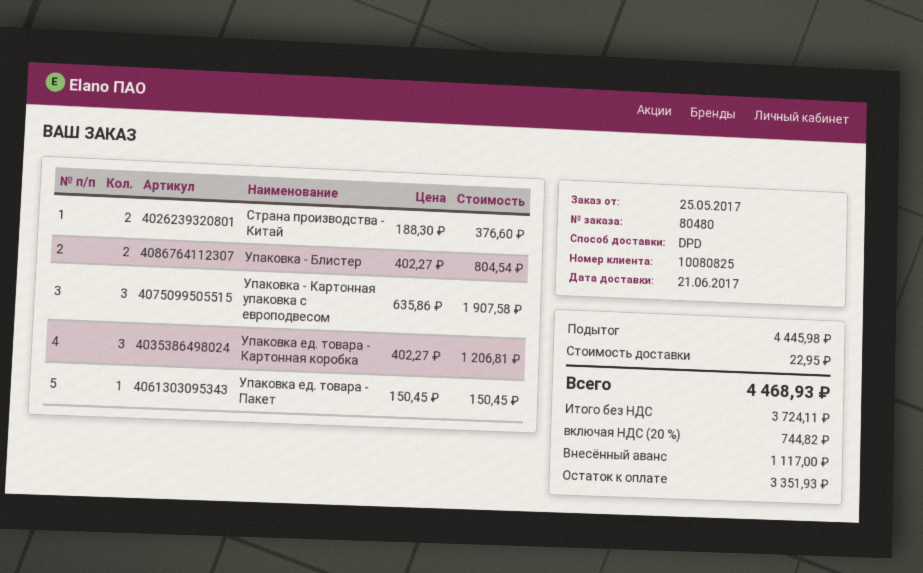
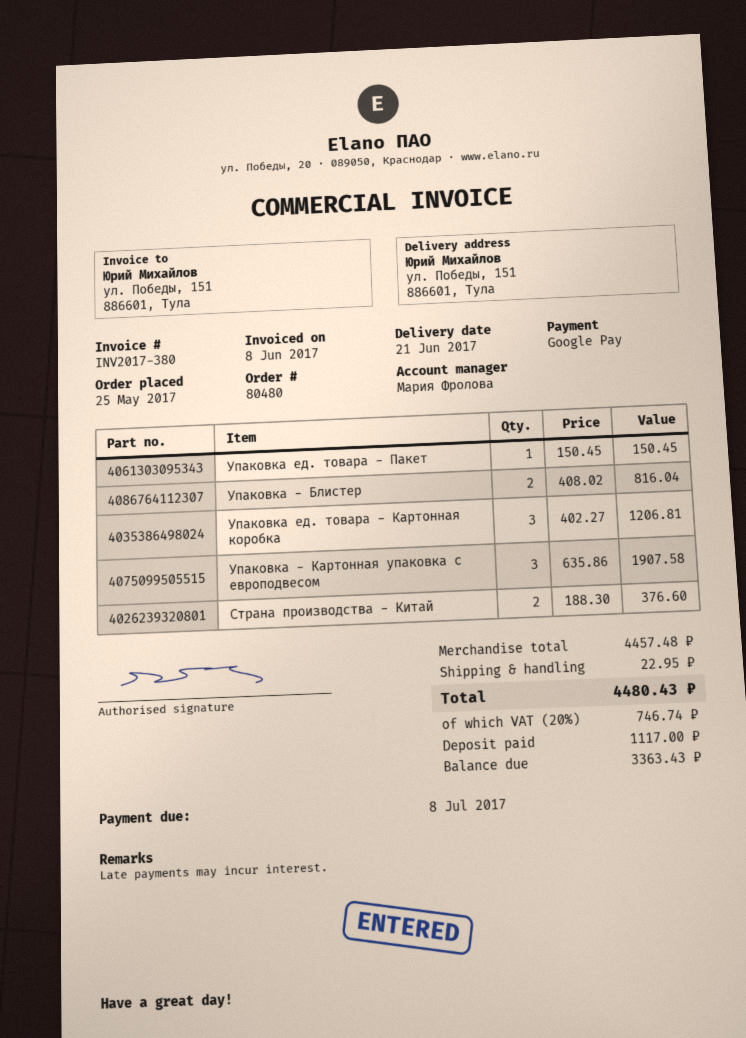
Упаковка - Блистер: 2 x 402.27 = 804.54 -> 2 x 408.02 = 816.04
subtotal: 4445.98 -> 4457.48
tax: 20% = 744.82 -> 20% = 746.74
total: 4468.93 -> 4480.43
balance: 3351.93 -> 3363.43

